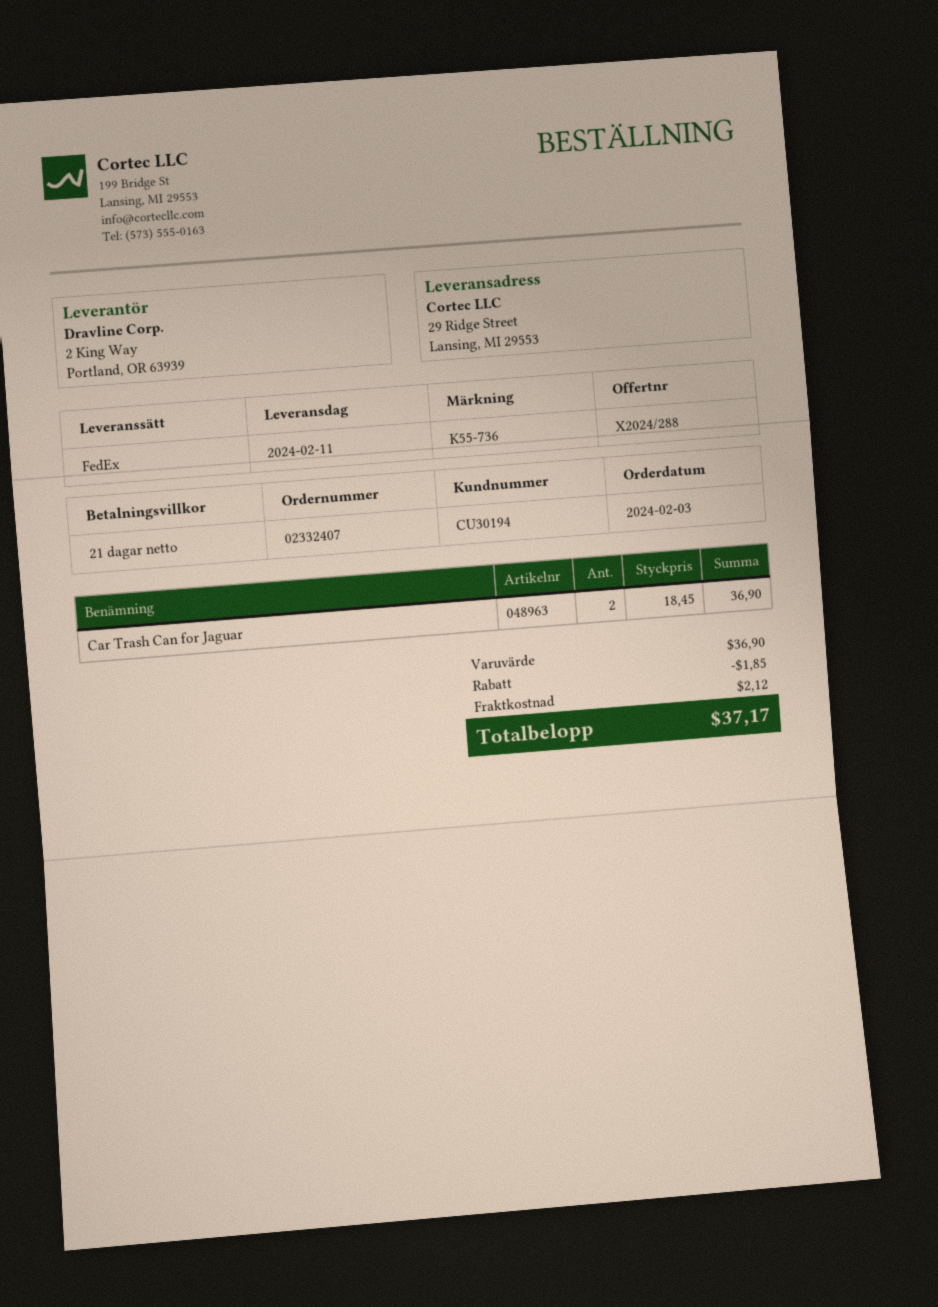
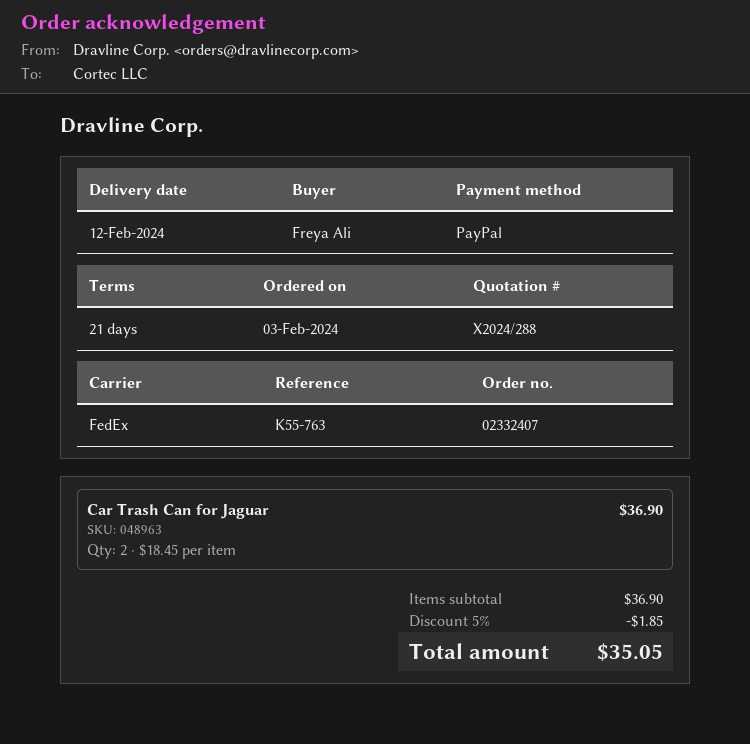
delivery date: 2024-02-11 -> 2024-02-12
reference: K55-736 -> K55-763
shipping: 2.12 -> none
total: 37.17 -> 35.05

